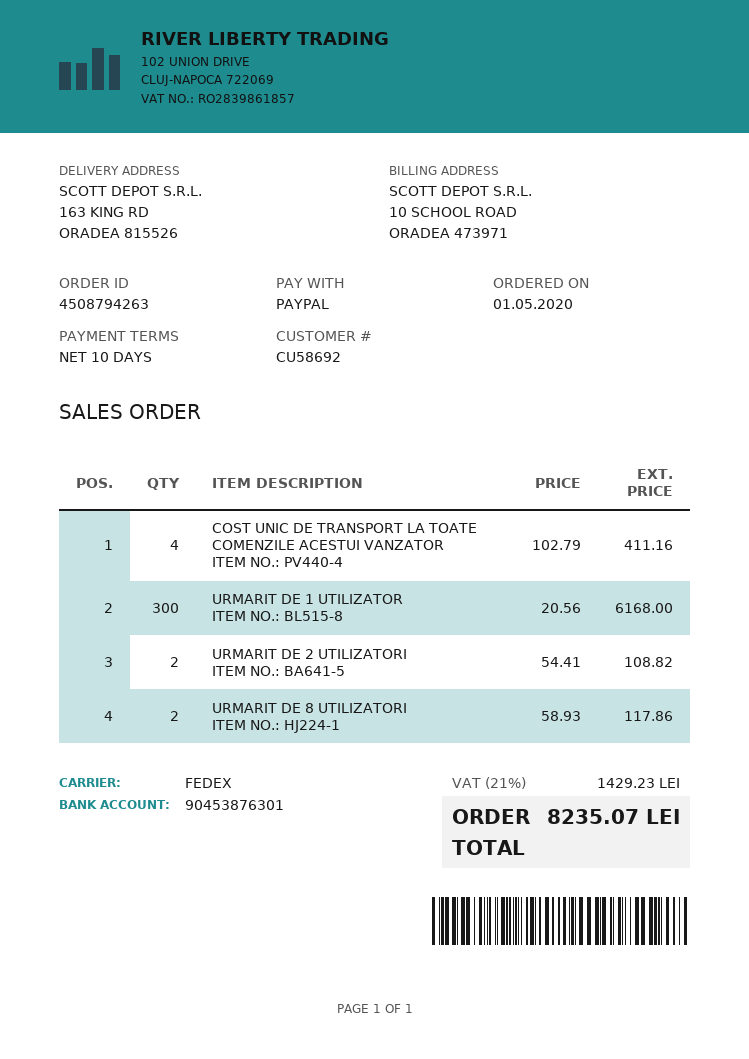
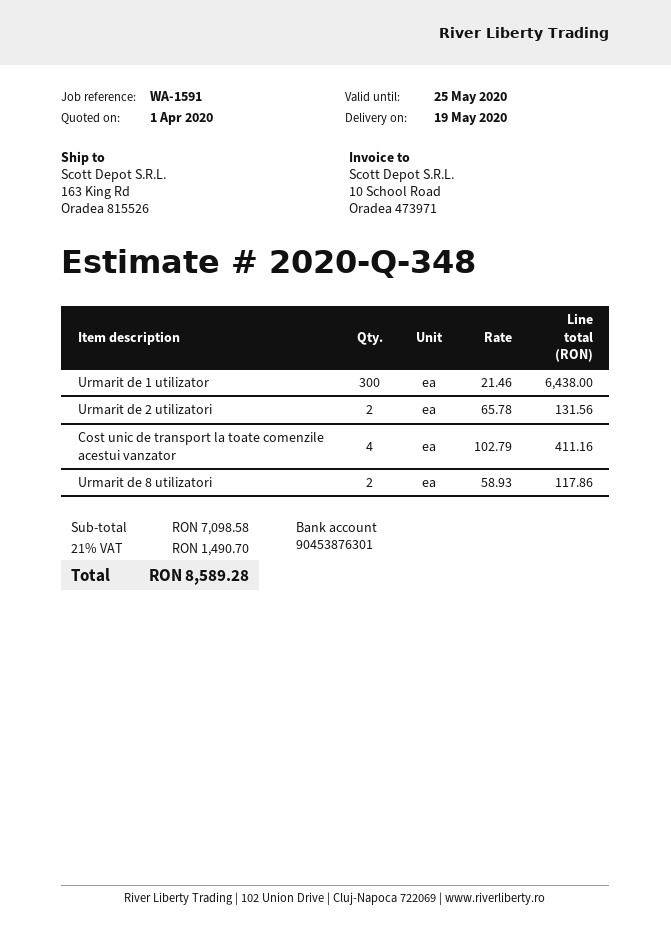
URMARIT DE 1 UTILIZATOR: 300 x 20.56 = 6168.00 -> 300 x 21.46 = 6438.00
URMARIT DE 2 UTILIZATORI: 2 x 54.41 = 108.82 -> 2 x 65.78 = 131.56
tax: 21% = 1429.23 -> 21% = 1490.70
total: 8235.07 -> 8589.28

